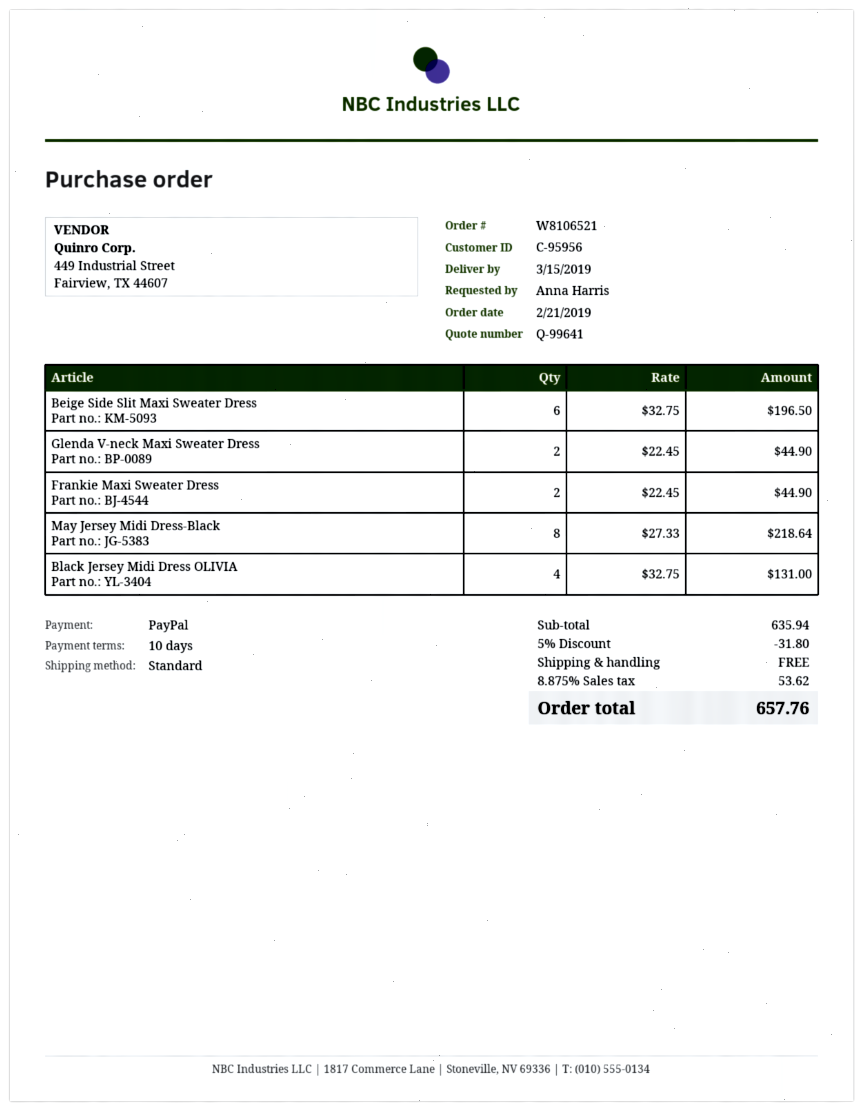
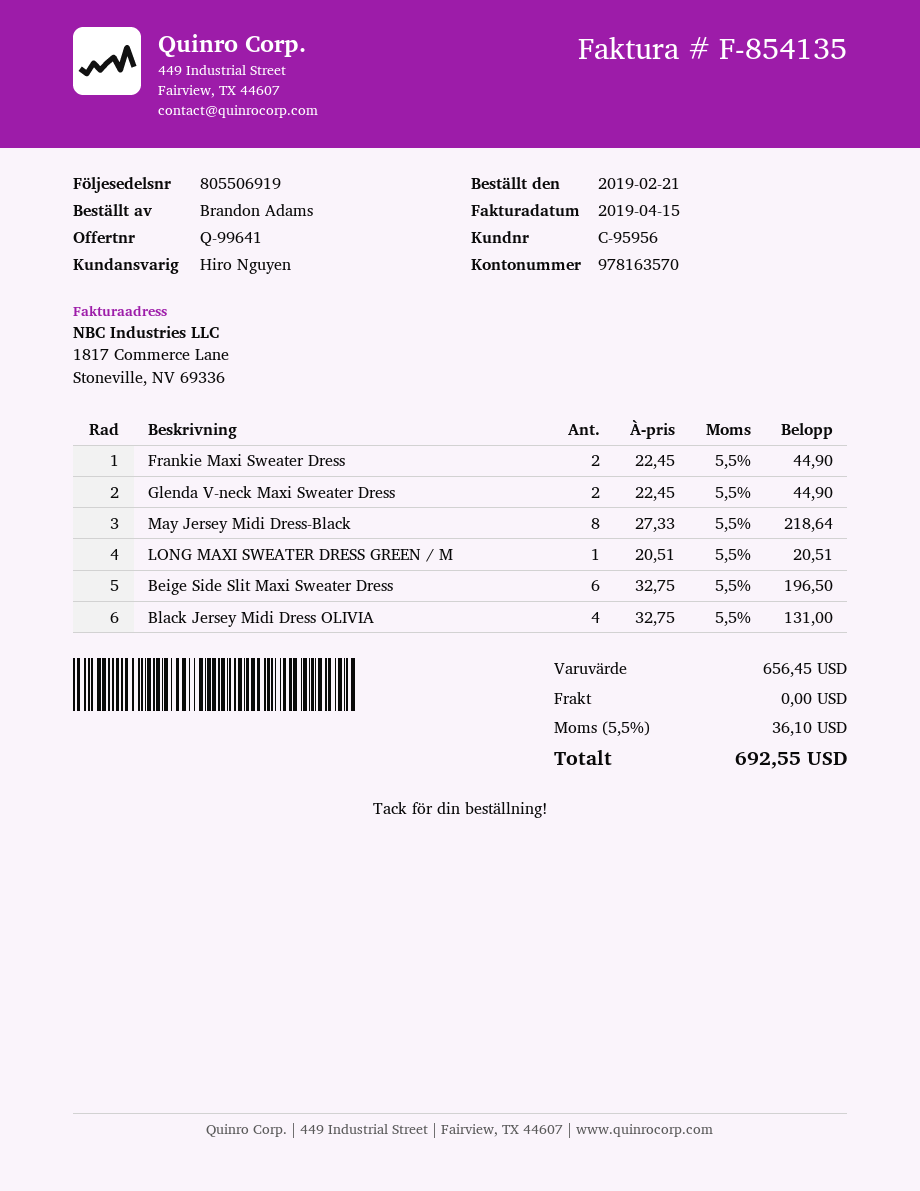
ordered by: Anna Harris -> Brandon Adams
LONG MAXI SWEATER DRESS GREEN / M: none -> 1 x 20.51 = 20.51
subtotal: 635.94 -> 656.45
discount: 5% = 31.80 -> none
tax: 8.875% = 53.62 -> 5.5% = 36.10
total: 657.76 -> 692.55

